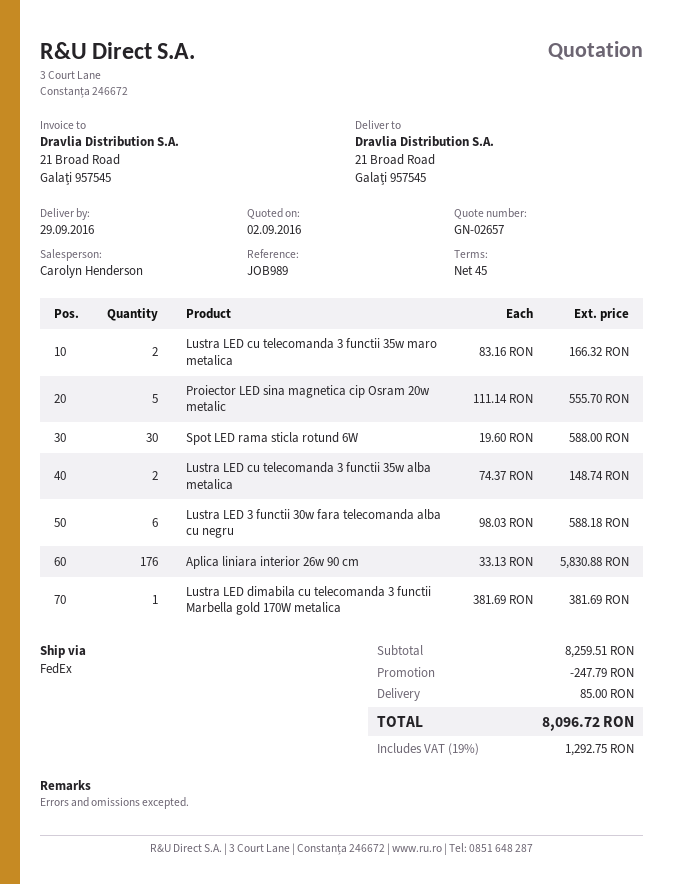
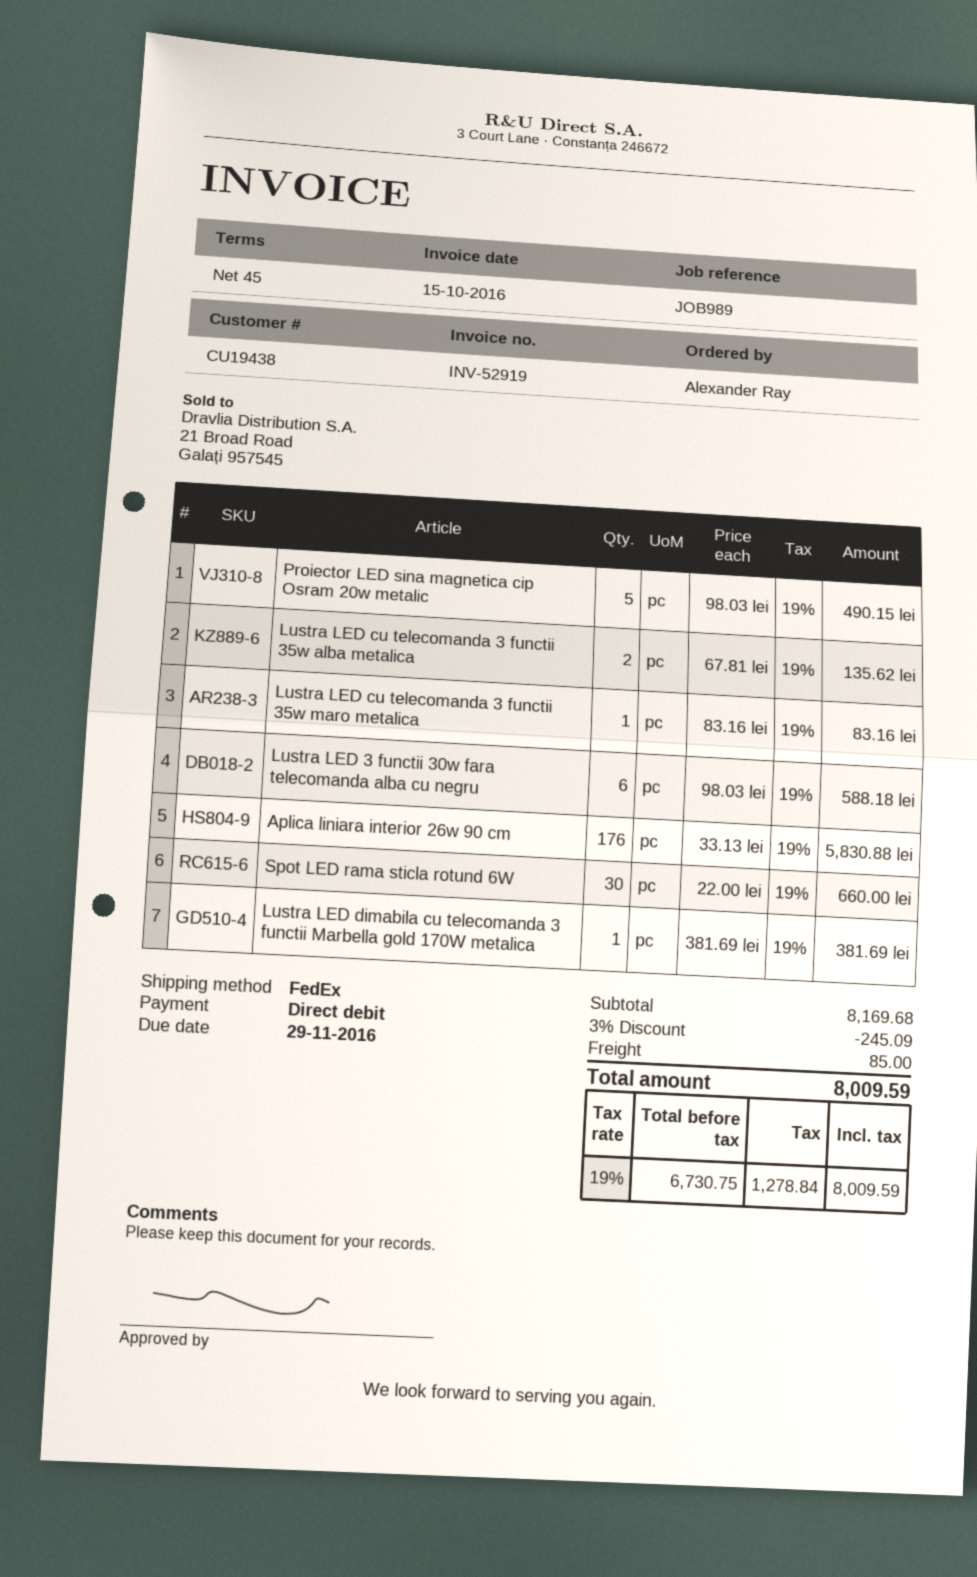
Lustra LED cu telecomanda 3 functii 35w maro metalica: 2 x 83.16 = 166.32 -> 1 x 83.16 = 83.16
Proiector LED sina magnetica cip Osram 20w metalic: 5 x 111.14 = 555.70 -> 5 x 98.03 = 490.15
Spot LED rama sticla rotund 6W: 30 x 19.60 = 588.00 -> 30 x 22.00 = 660.00
Lustra LED cu telecomanda 3 functii 35w alba metalica: 2 x 74.37 = 148.74 -> 2 x 67.81 = 135.62
subtotal: 8259.51 -> 8169.68
discount: 247.79 -> 245.09
tax: 19% = 1292.75 -> 19% = 1278.84
total: 8096.72 -> 8009.59

